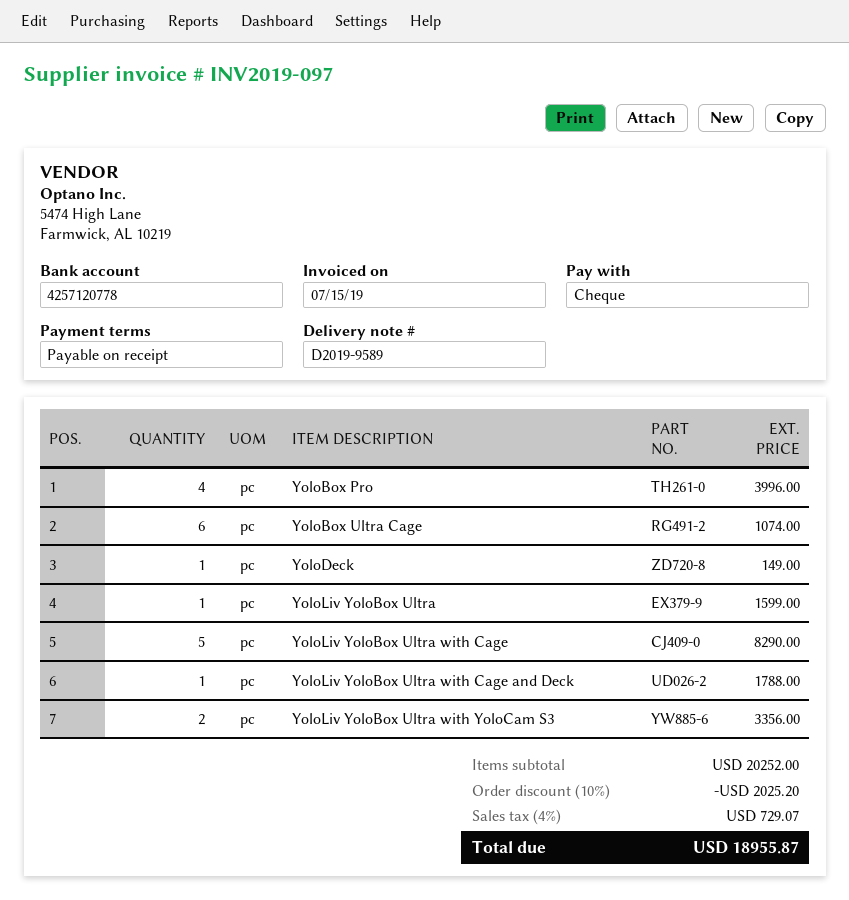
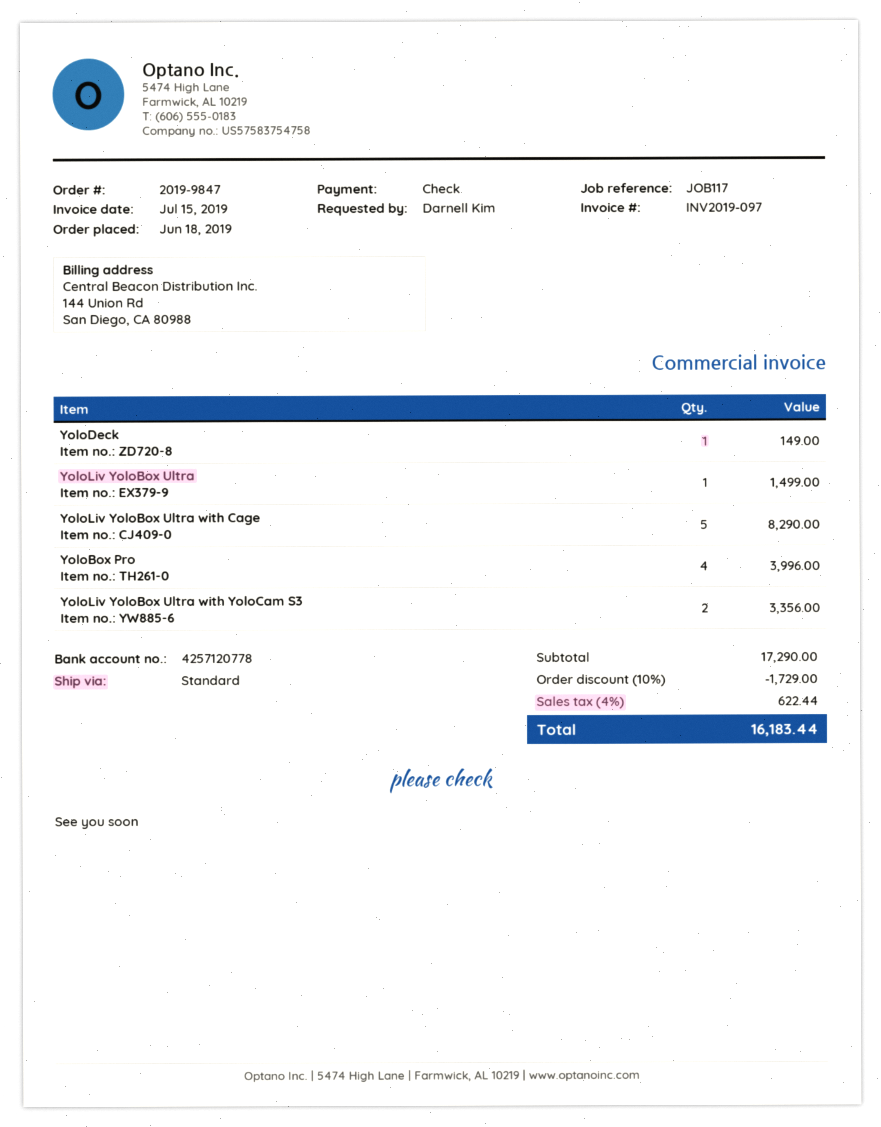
YoloBox Ultra Cage: 6 for 1074.00 -> none
YoloLiv YoloBox Ultra: 1 for 1599.00 -> 1 for 1499.00
YoloLiv YoloBox Ultra with Cage and Deck: 1 for 1788.00 -> none
subtotal: 20252.00 -> 17290.00
discount: 10% = 2025.20 -> 10% = 1729.00
tax: 4% = 729.07 -> 4% = 622.44
total: 18955.87 -> 16183.44

